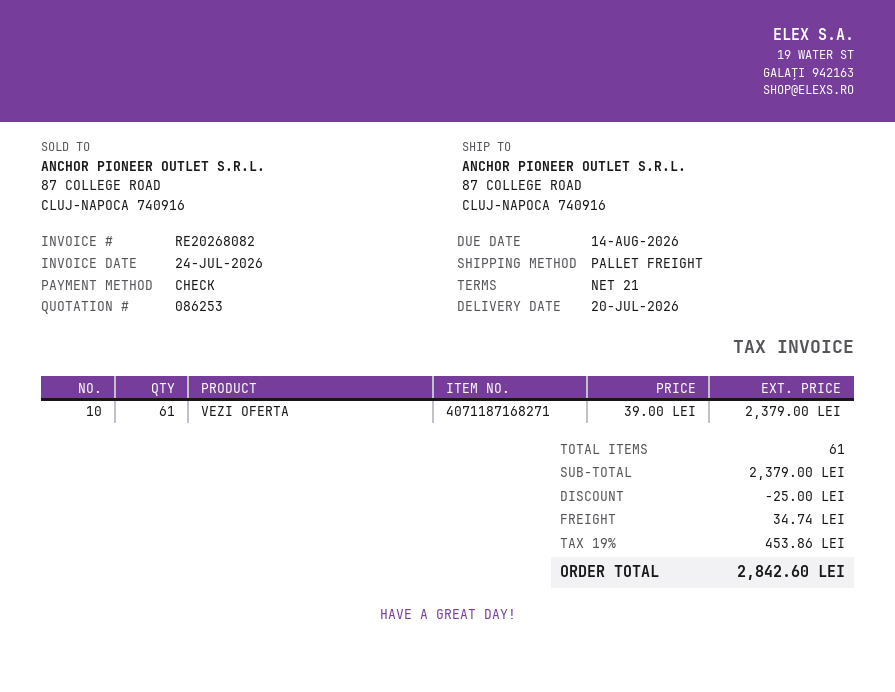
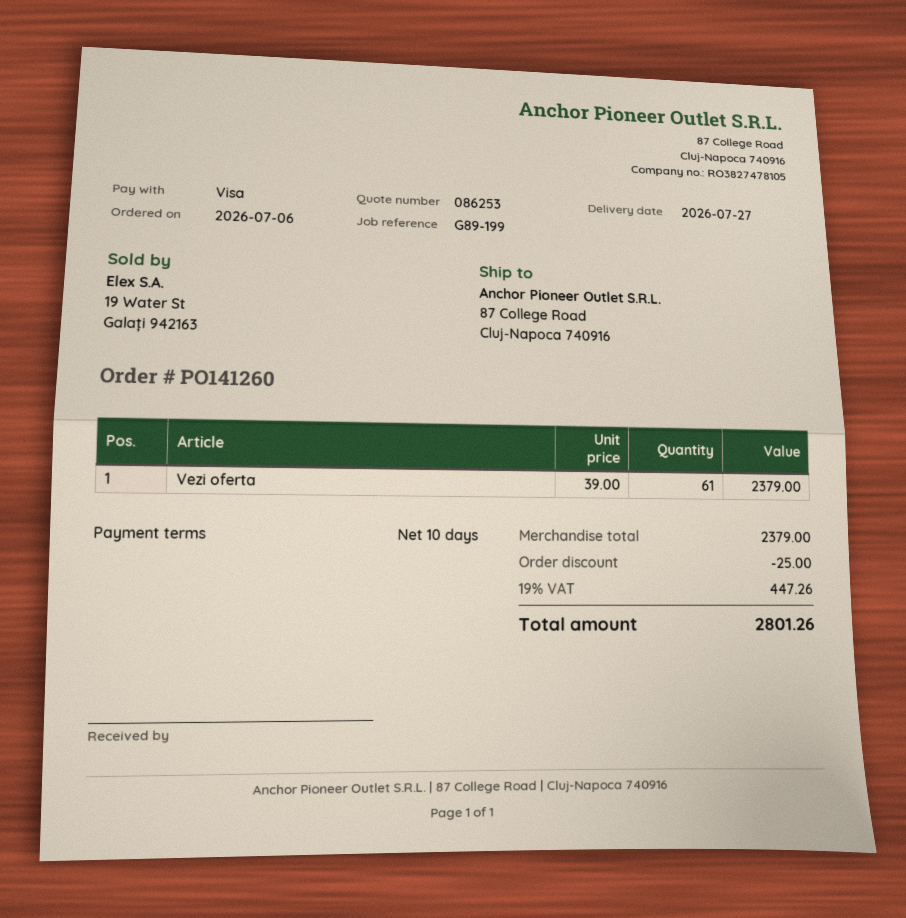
delivery date: 2026-07-20 -> 2026-07-27
payment terms: 21 days -> 10 days
payment method: cheque -> Visa
shipping: 34.74 -> none
tax: 19% = 453.86 -> 19% = 447.26
total: 2842.60 -> 2801.26

